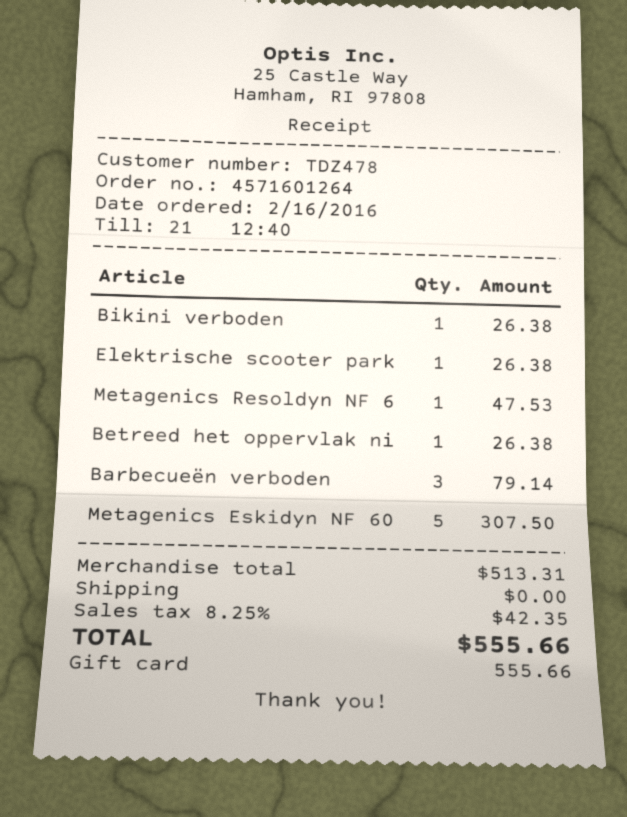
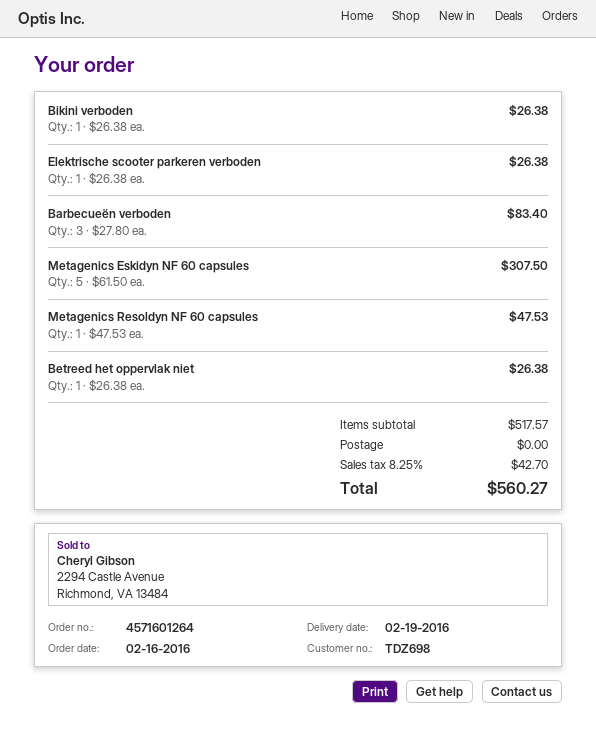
customer number: TDZ478 -> TDZ698
Barbecueën verboden: 3 for 79.14 -> 3 for 83.40
subtotal: 513.31 -> 517.57
tax: 8.25% = 42.35 -> 8.25% = 42.70
total: 555.66 -> 560.27

